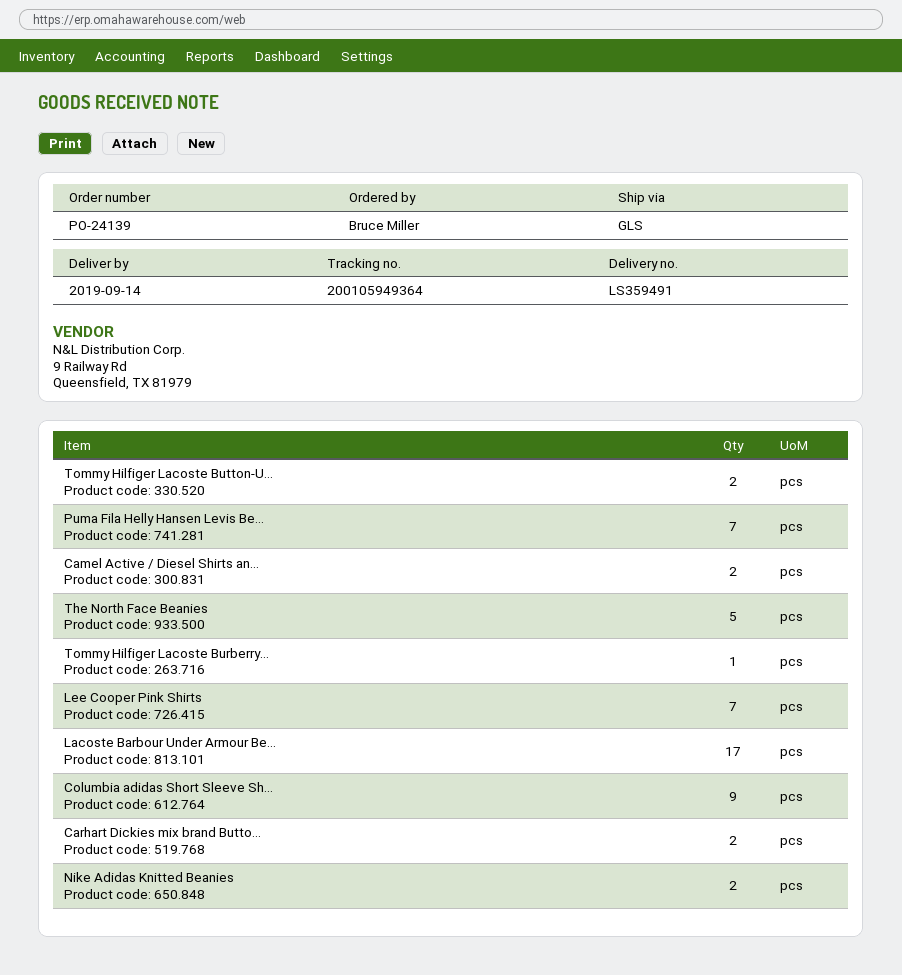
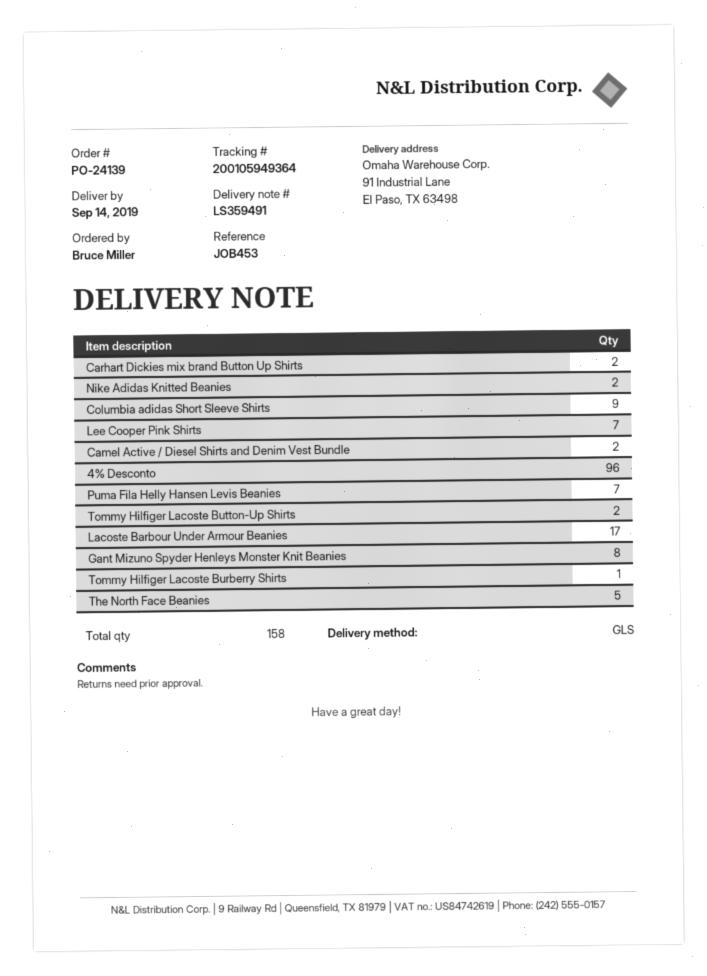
4% Desconto: none -> 96
Gant Mizuno Spyder Henleys Monster Knit Beanies: none -> 8

